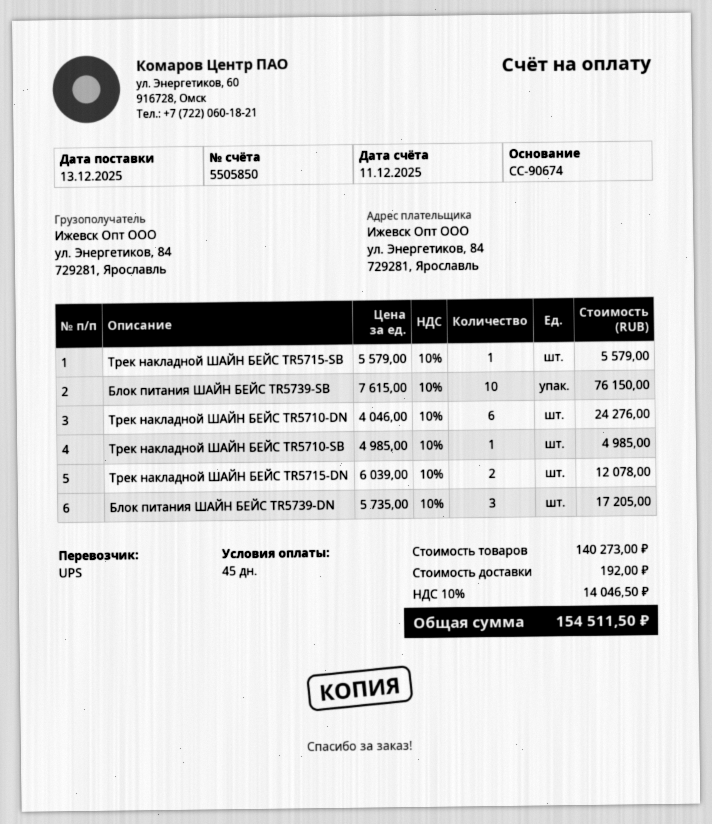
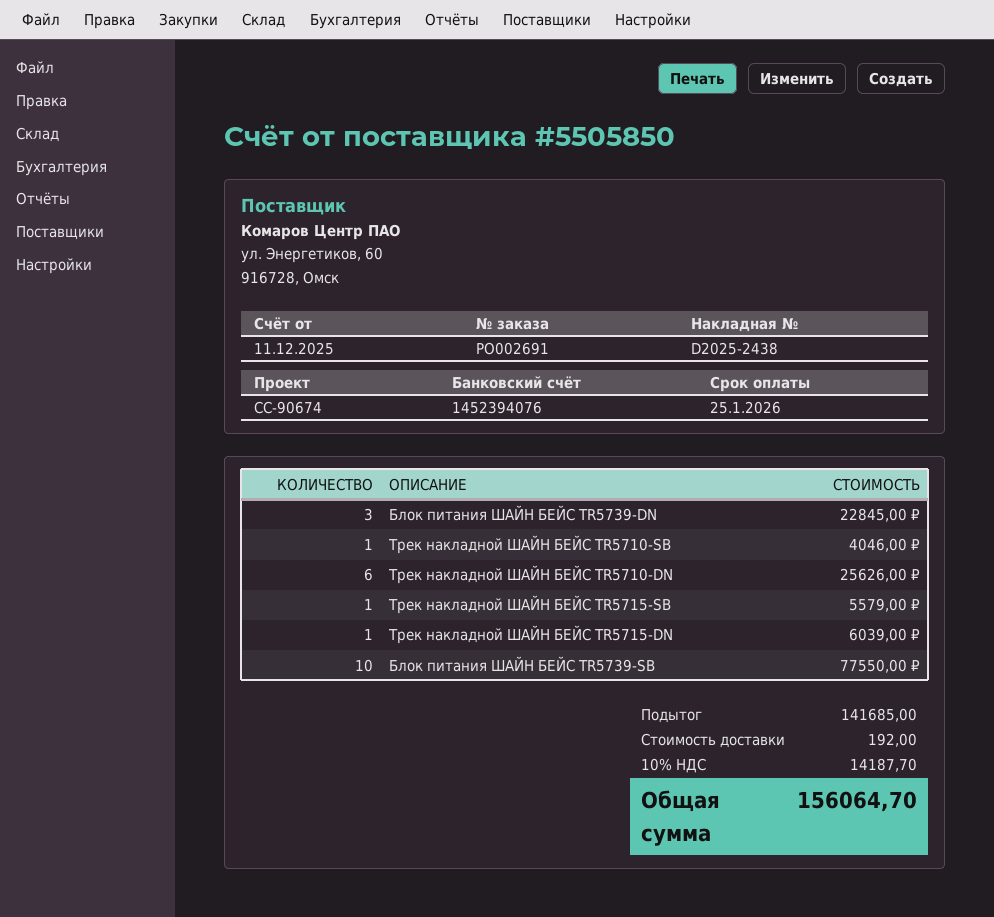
Блок питания ШАЙН БЕЙС TR5739-SB: 10 for 76150.00 -> 10 for 77550.00
Трек накладной ШАЙН БЕЙС TR5710-DN: 6 for 24276.00 -> 6 for 25626.00
Трек накладной ШАЙН БЕЙС TR5710-SB: 1 for 4985.00 -> 1 for 4046.00
Трек накладной ШАЙН БЕЙС TR5715-DN: 2 for 12078.00 -> 1 for 6039.00
Блок питания ШАЙН БЕЙС TR5739-DN: 3 for 17205.00 -> 3 for 22845.00
subtotal: 140273.00 -> 141685.00
tax: 10% = 14046.50 -> 10% = 14187.70
total: 154511.50 -> 156064.70

